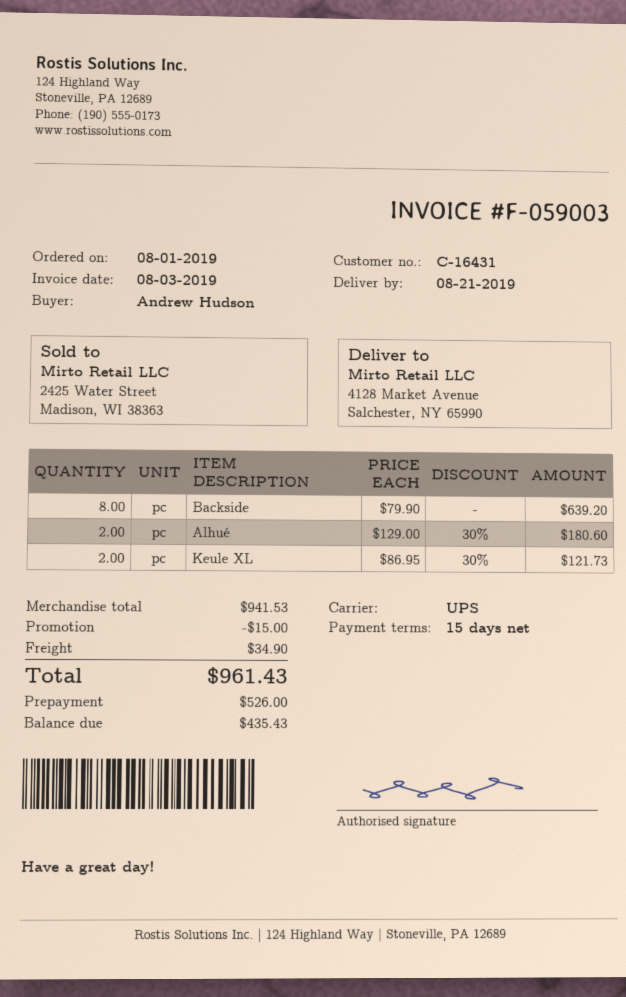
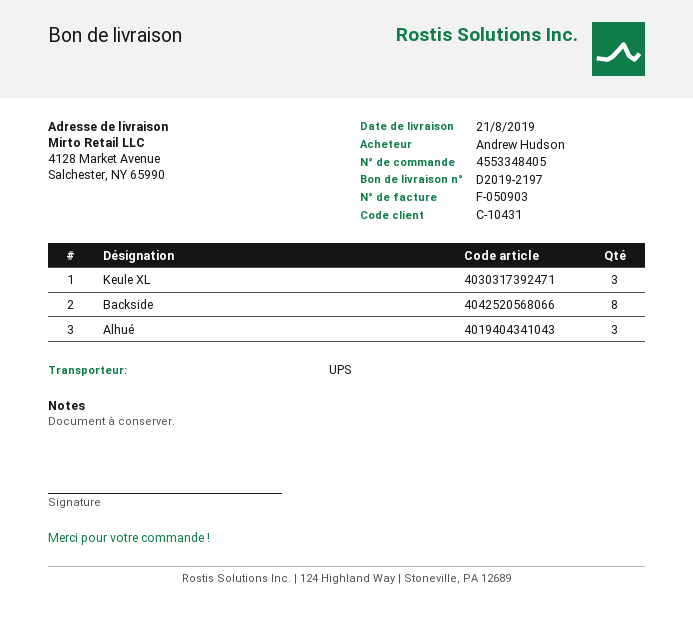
invoice number: F-059003 -> F-050903
customer number: C-16431 -> C-10431
Alhué: 2 -> 3
Keule XL: 2 -> 3

